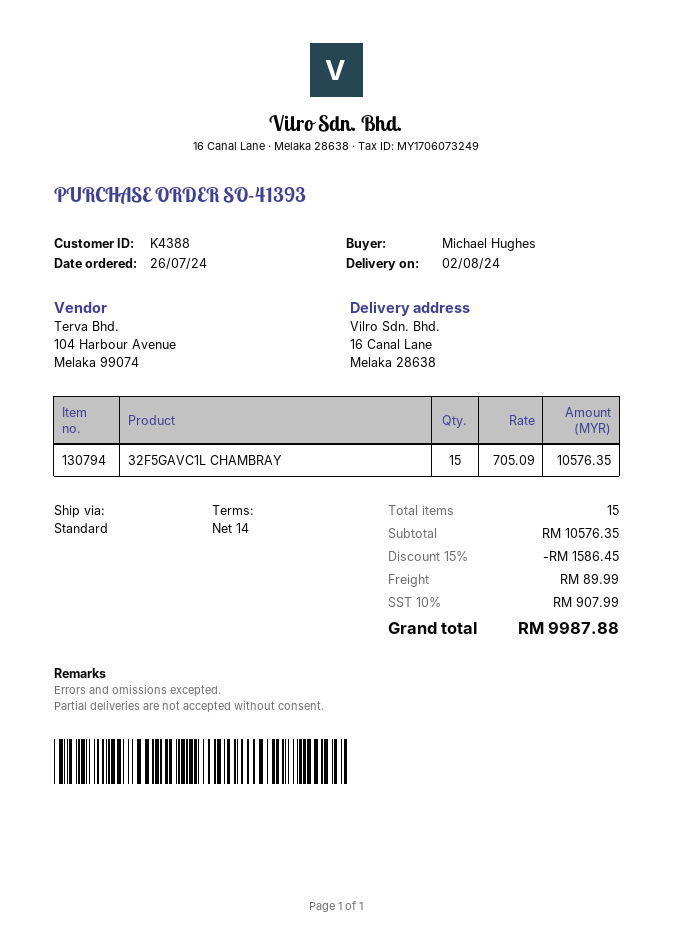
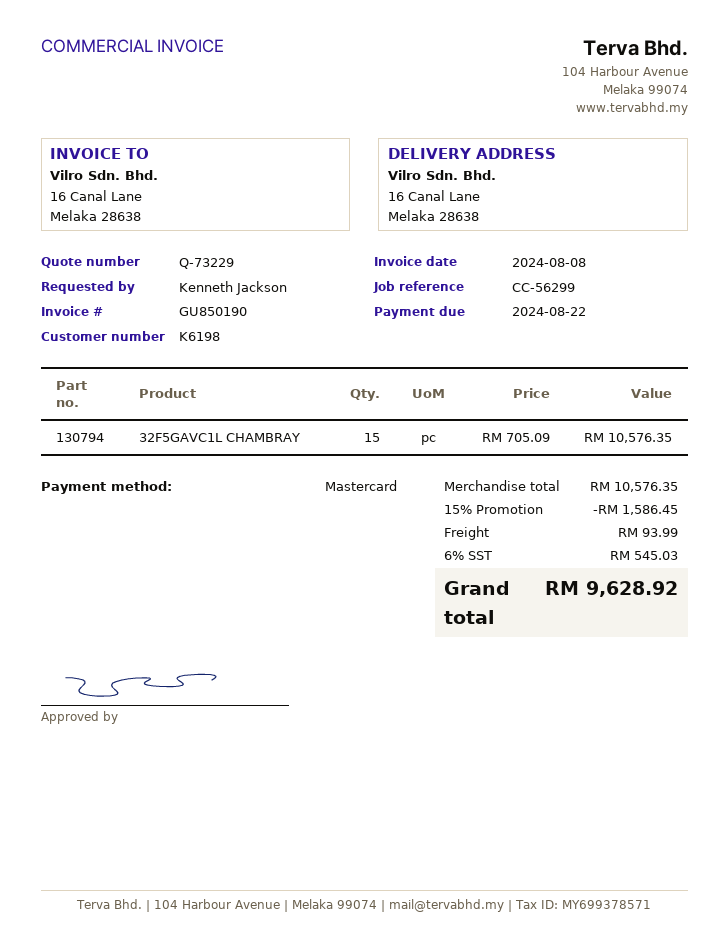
customer number: K4388 -> K6198
ordered by: Michael Hughes -> Kenneth Jackson
shipping: 89.99 -> 93.99
tax: 10% = 907.99 -> 6% = 545.03
total: 9987.88 -> 9628.92

